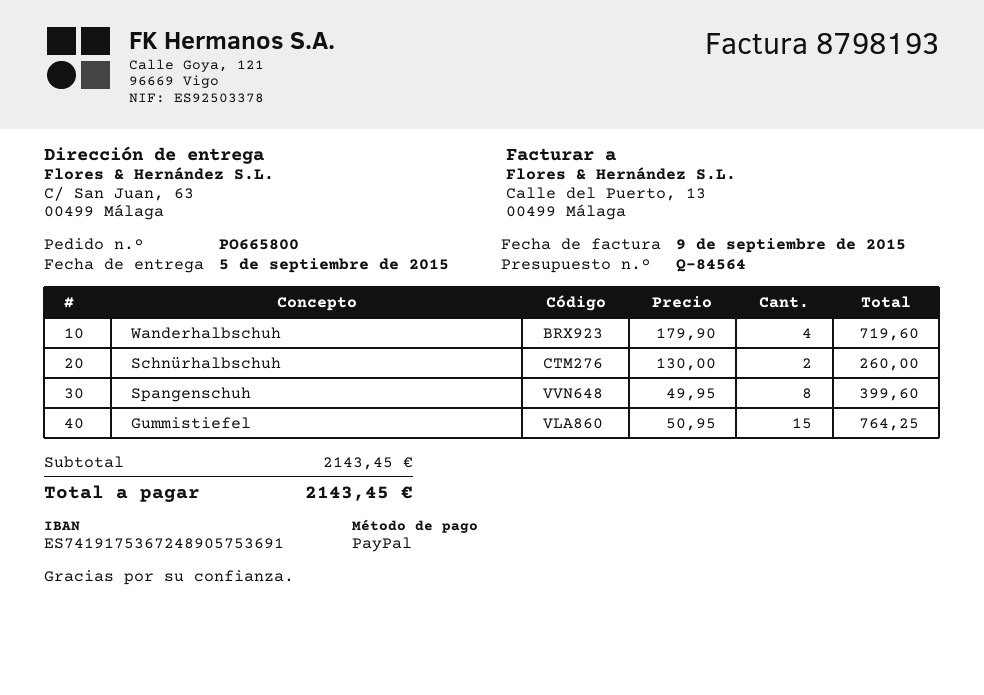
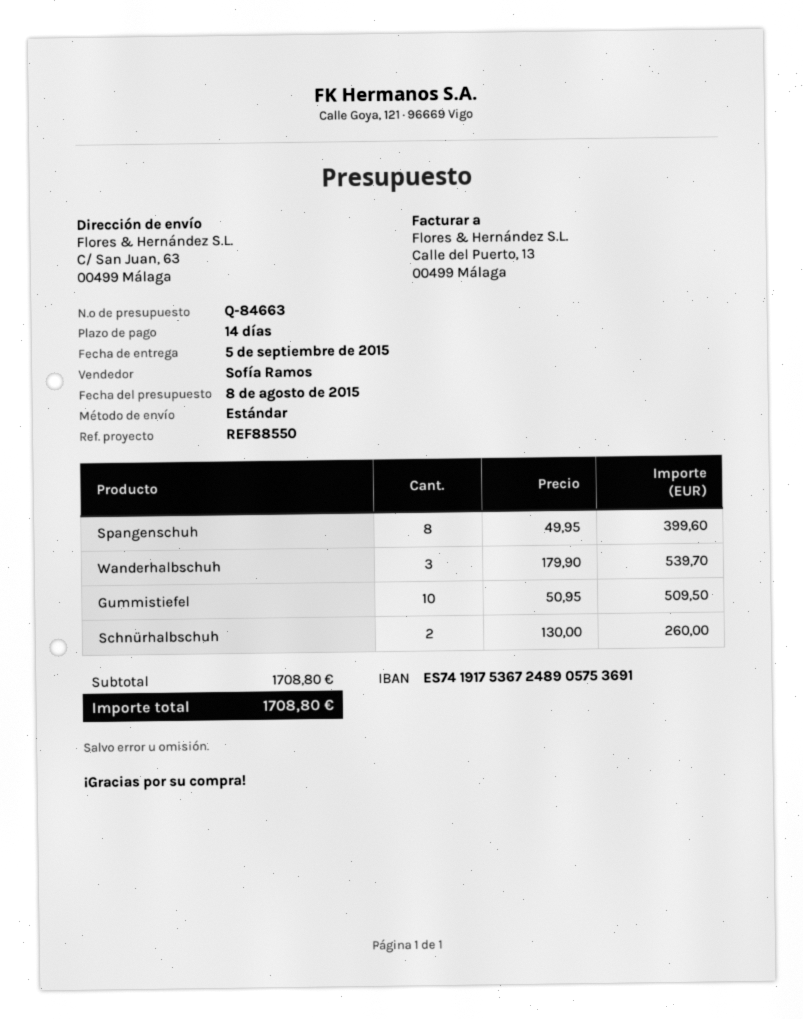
quote number: Q-84564 -> Q-84663
Wanderhalbschuh: 4 x 179.90 = 719.60 -> 3 x 179.90 = 539.70
Gummistiefel: 15 x 50.95 = 764.25 -> 10 x 50.95 = 509.50
subtotal: 2143.45 -> 1708.80
total: 2143.45 -> 1708.80

